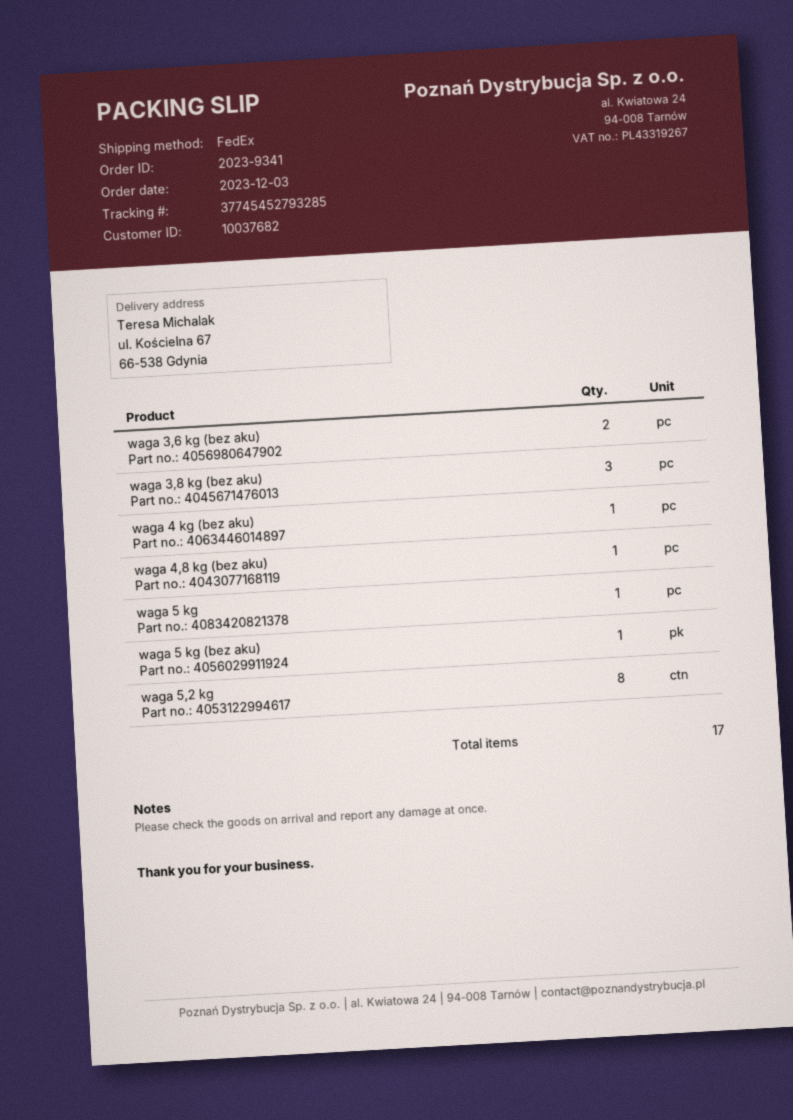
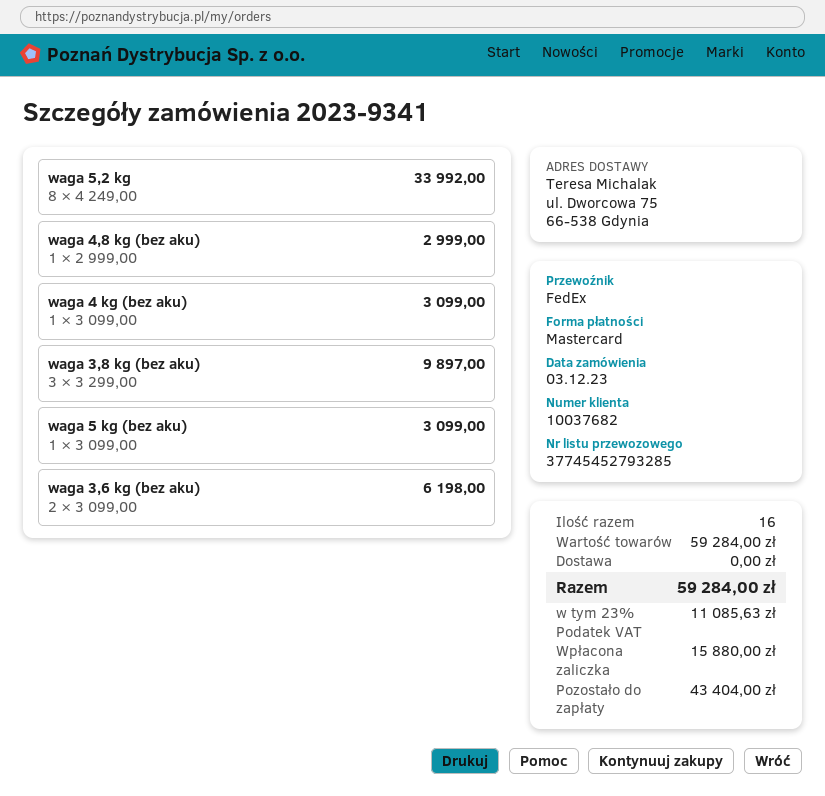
ship to: ul. Kościelna 67, 66-538 Gdynia -> ul. Dworcowa 75, 66-538 Gdynia
waga 5 kg: 1 -> none
total quantity: 17 -> 16

